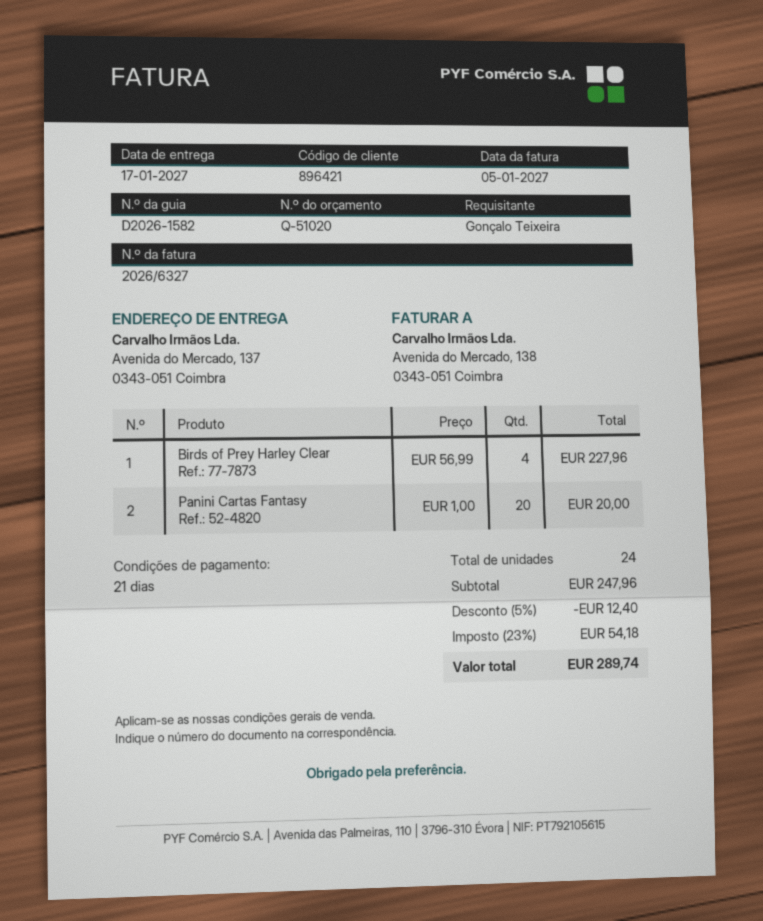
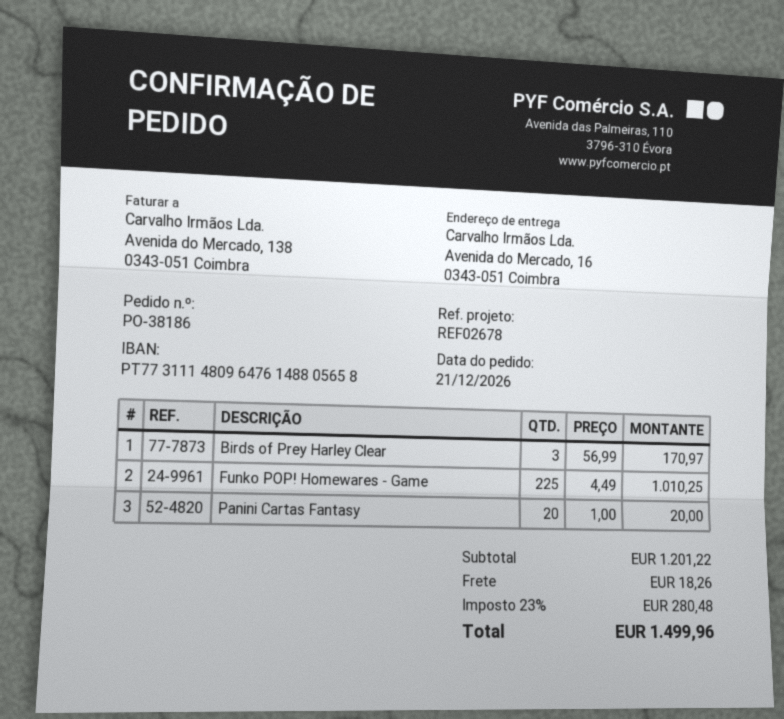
ship to: Avenida do Mercado, 137, 0343-051 Coimbra -> Avenida do Mercado, 16, 0343-051 Coimbra
Birds of Prey Harley Clear: 4 x 56.99 = 227.96 -> 3 x 56.99 = 170.97
Funko POP! Homewares - Game: none -> 225 x 4.49 = 1010.25
subtotal: 247.96 -> 1201.22
discount: 5% = 12.40 -> none
shipping: none -> 18.26
tax: 23% = 54.18 -> 23% = 280.48
total: 289.74 -> 1499.96

